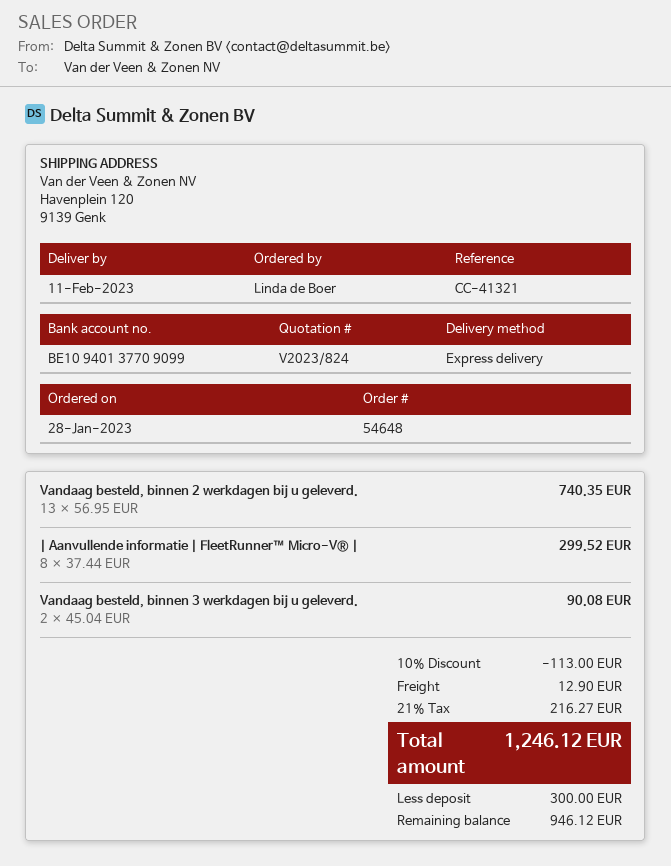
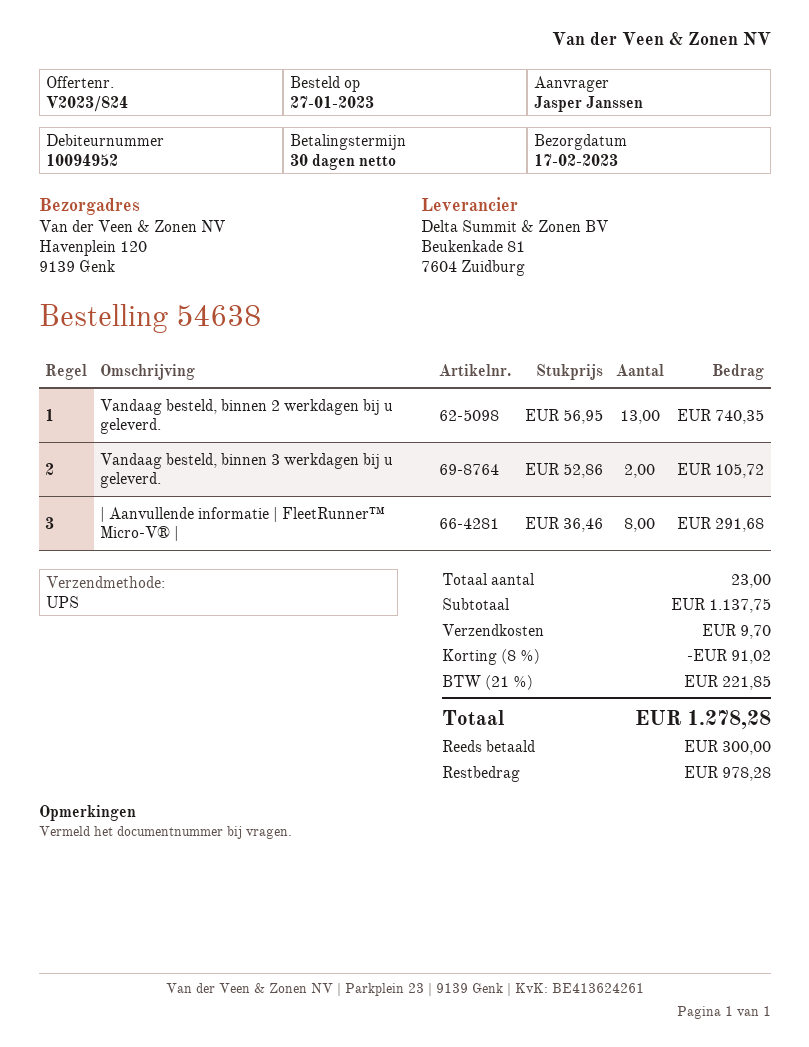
order number: 54648 -> 54638
order date: 2023-01-28 -> 2023-01-27
delivery date: 2023-02-11 -> 2023-02-17
ordered by: Linda de Boer -> Jasper Janssen
shipping method: express -> UPS
| Aanvullende informatie | FleetRunner™ Micro-V® |: 8 x 37.44 = 299.52 -> 8 x 36.46 = 291.68
Vandaag besteld, binnen 3 werkdagen bij u geleverd.: 2 x 45.04 = 90.08 -> 2 x 52.86 = 105.72
discount: 10% = 113.00 -> 8% = 91.02
shipping: 12.90 -> 9.70
tax: 21% = 216.27 -> 21% = 221.85
total: 1246.12 -> 1278.28
balance: 946.12 -> 978.28

